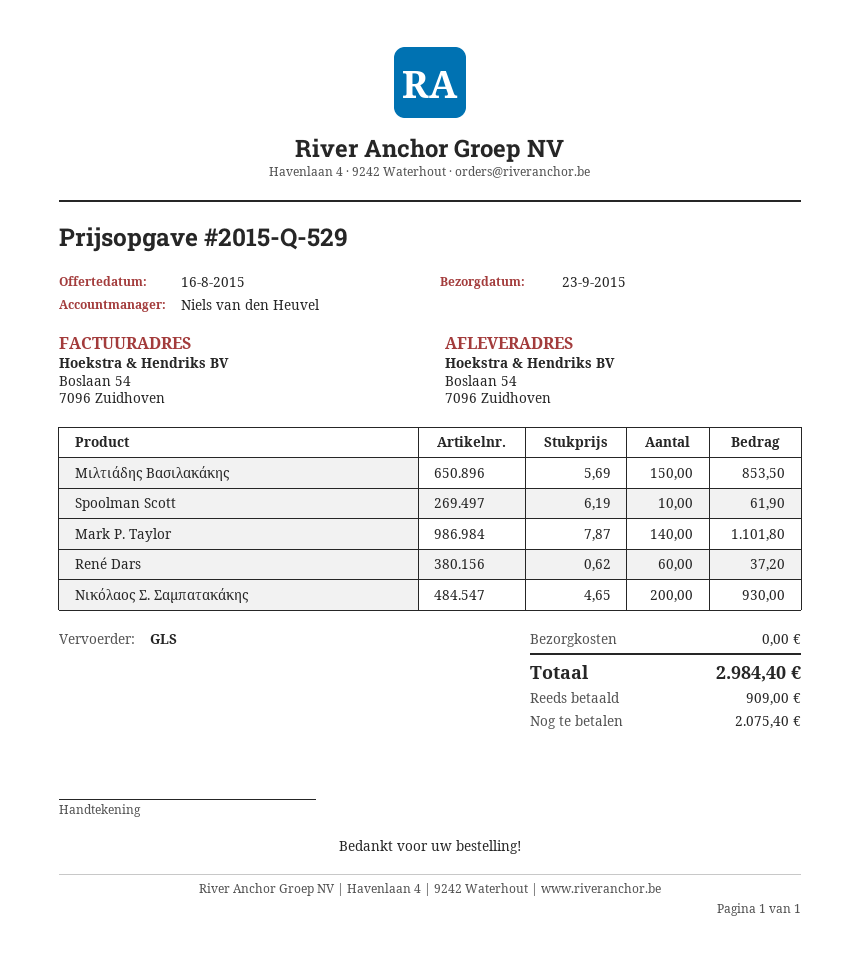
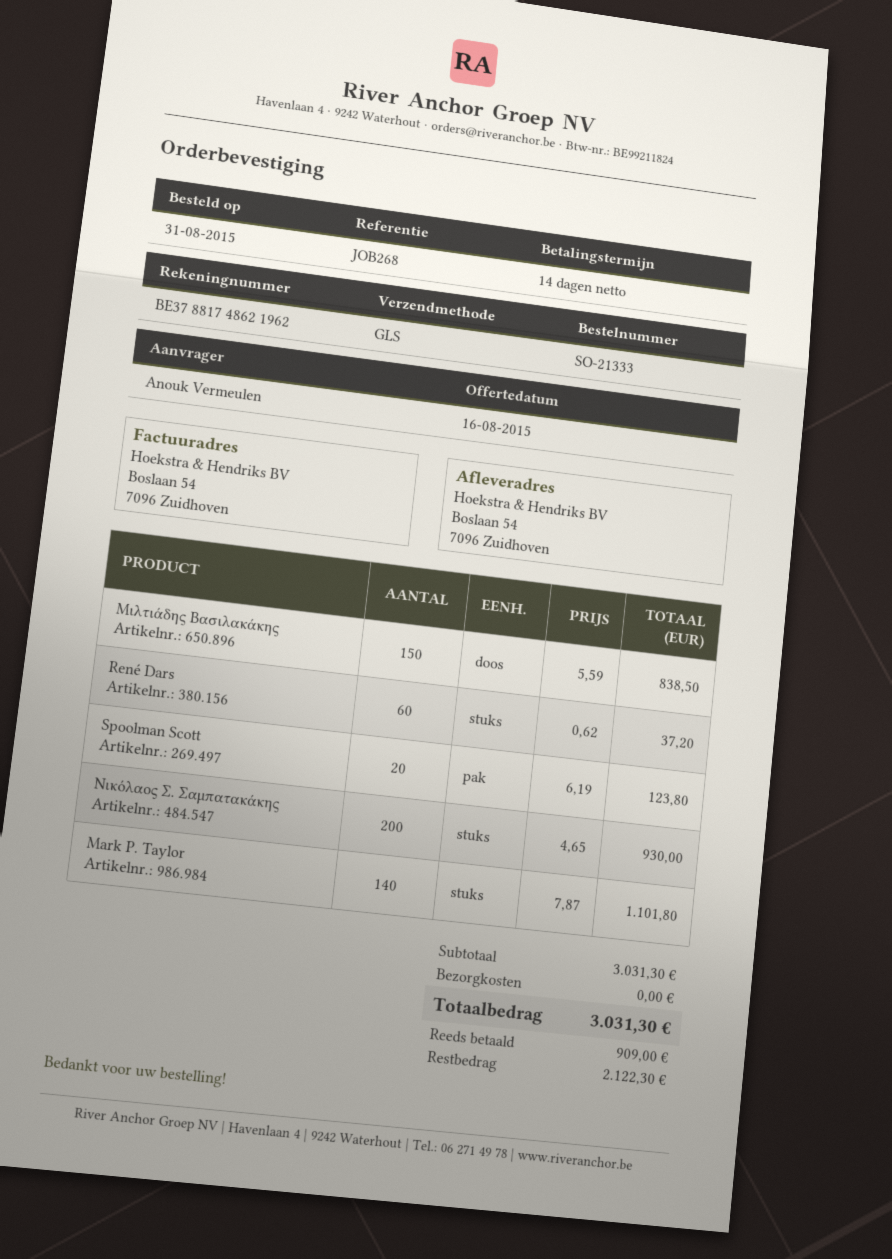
Μιλτιάδης Βασιλακάκης: 150 x 5.69 = 853.50 -> 150 x 5.59 = 838.50
Spoolman Scott: 10 x 6.19 = 61.90 -> 20 x 6.19 = 123.80
total: 2984.40 -> 3031.30
balance: 2075.40 -> 2122.30

